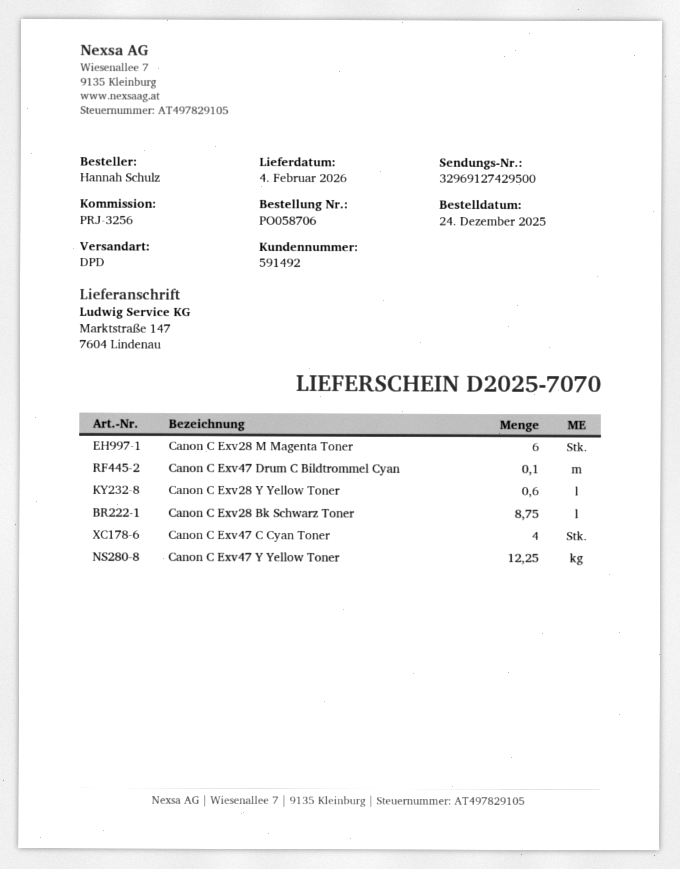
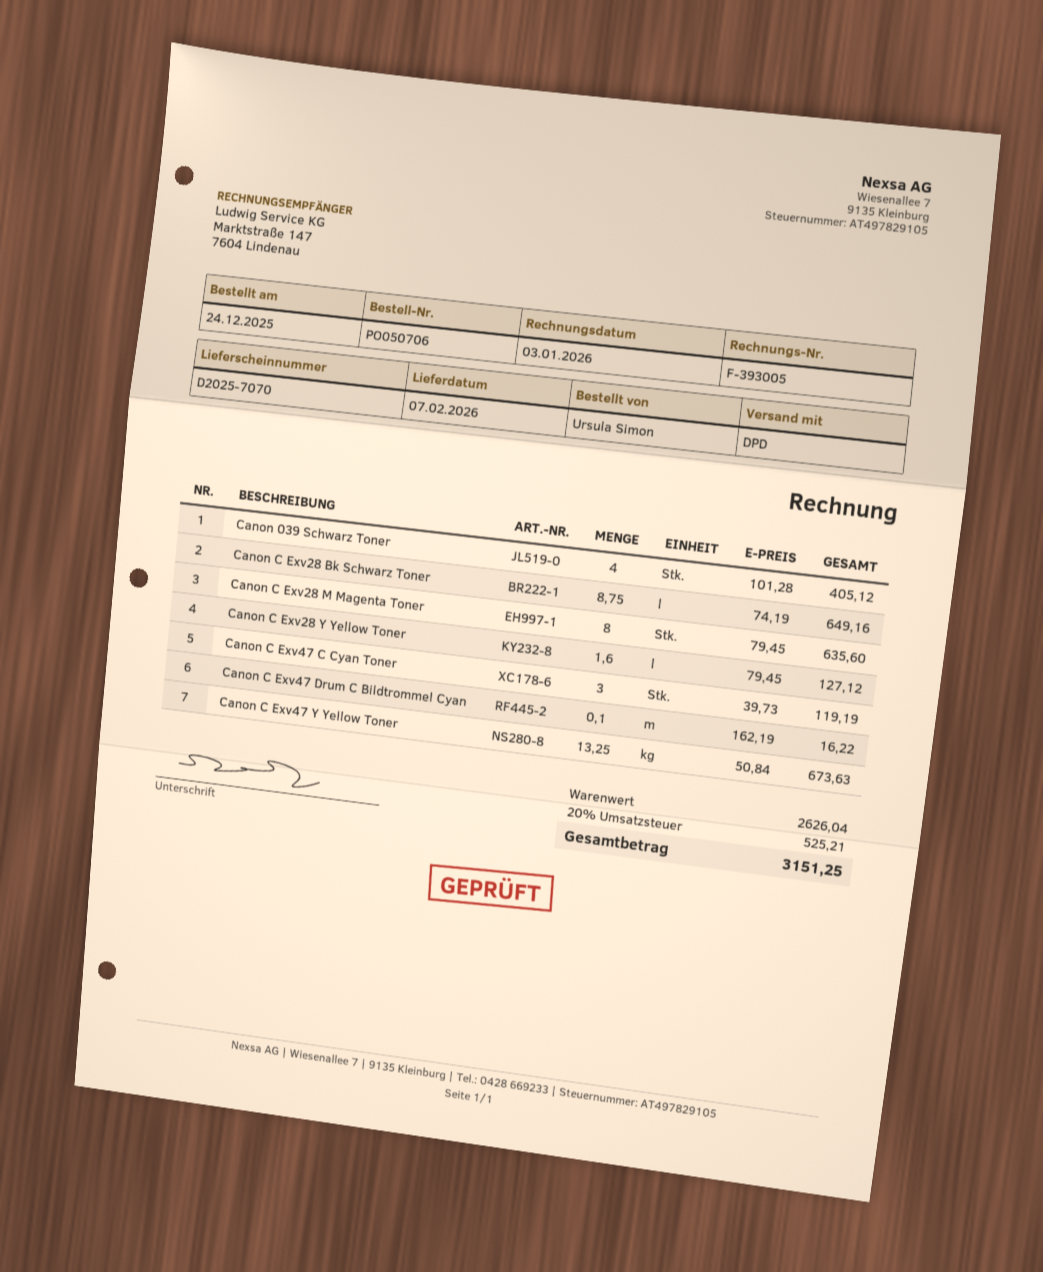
order number: PO058706 -> PO050706
delivery date: 2026-02-04 -> 2026-02-07
ordered by: Hannah Schulz -> Ursula Simon
Canon C Exv28 M Magenta Toner: 6 -> 8
Canon C Exv28 Y Yellow Toner: 0.6 -> 1.6
Canon C Exv47 C Cyan Toner: 4 -> 3
Canon C Exv47 Y Yellow Toner: 12.25 -> 13.25
Canon 039 Schwarz Toner: none -> 4

